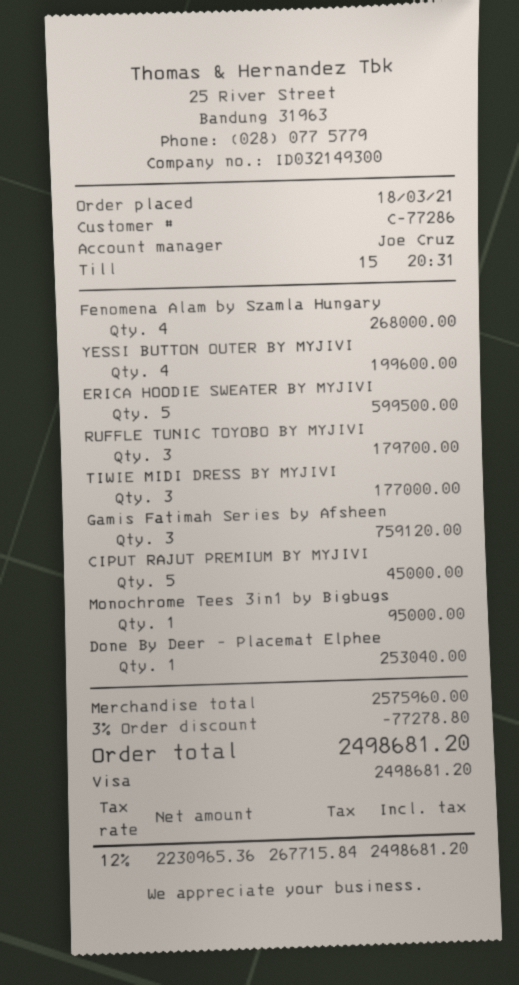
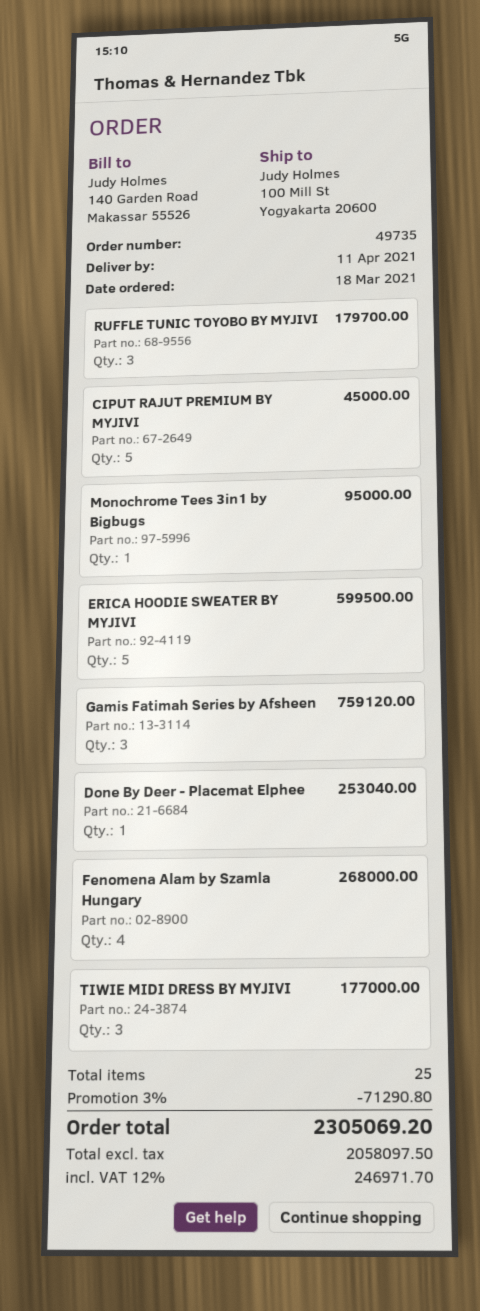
YESSI BUTTON OUTER BY MYJIVI: 4 for 199600.00 -> none
discount: 3% = 77278.80 -> 3% = 71290.80
net: 2230965.36 -> 2058097.50
tax: 12% = 267715.84 -> 12% = 246971.70
total: 2498681.20 -> 2305069.20

